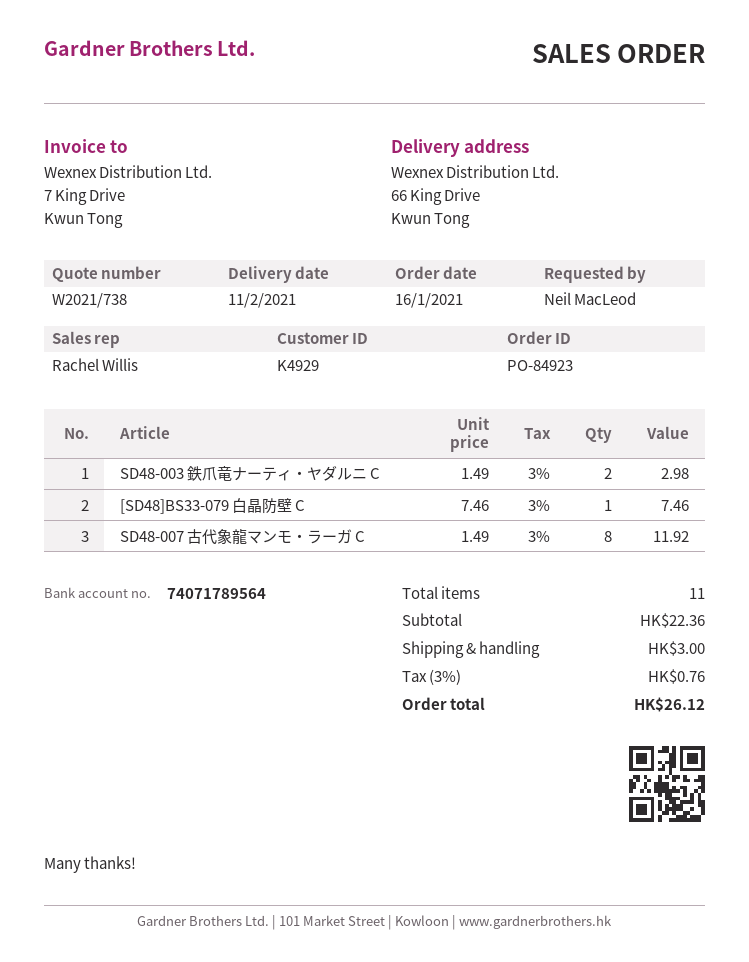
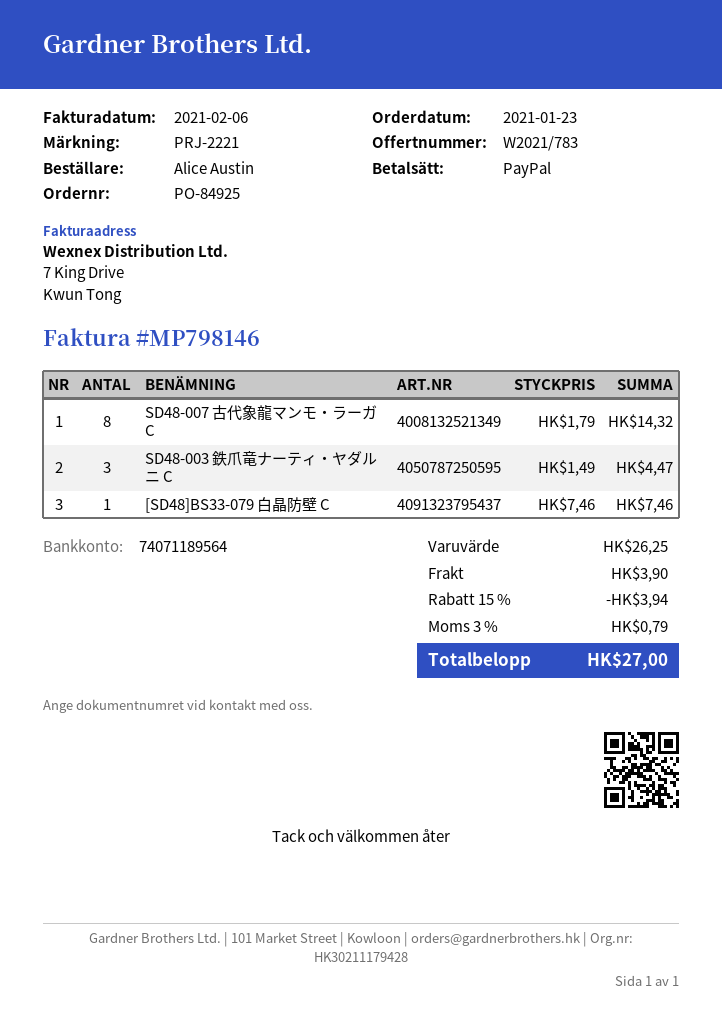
quote number: W2021/738 -> W2021/783
order number: PO-84923 -> PO-84925
order date: 2021-01-16 -> 2021-01-23
ordered by: Neil MacLeod -> Alice Austin
bank account: 74071789564 -> 74071189564
SD48-003 鉄爪竜ナーティ・ヤダルニ C: 2 x 1.49 = 2.98 -> 3 x 1.49 = 4.47
SD48-007 古代象龍マンモ・ラーガ C: 8 x 1.49 = 11.92 -> 8 x 1.79 = 14.32
subtotal: 22.36 -> 26.25
discount: none -> 15% = 3.94
shipping: 3.00 -> 3.90
tax: 3% = 0.76 -> 3% = 0.79
total: 26.12 -> 27.00

